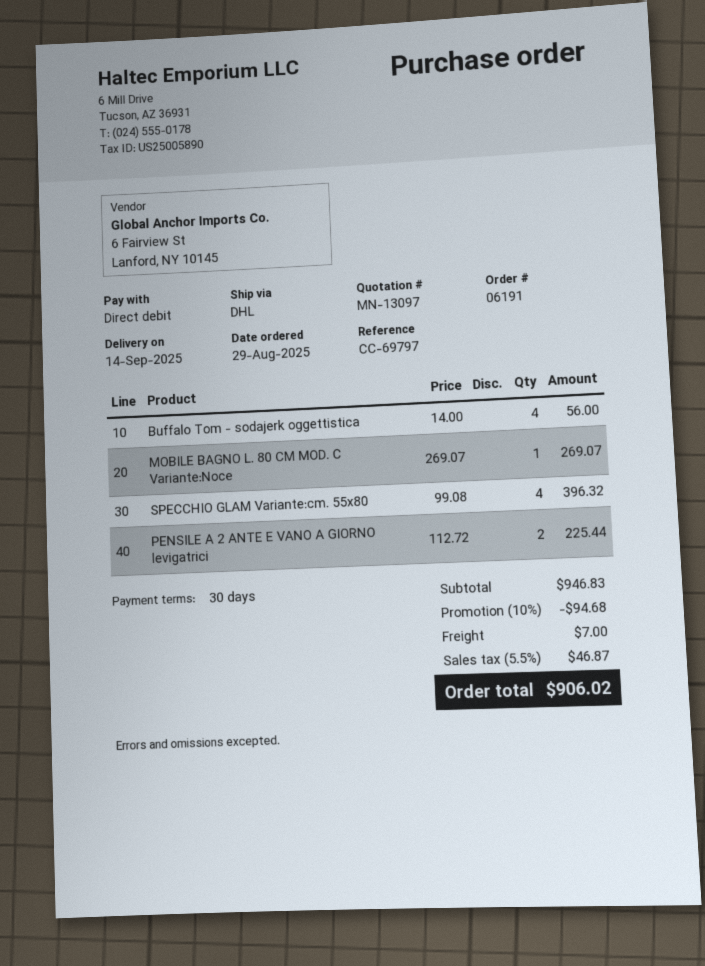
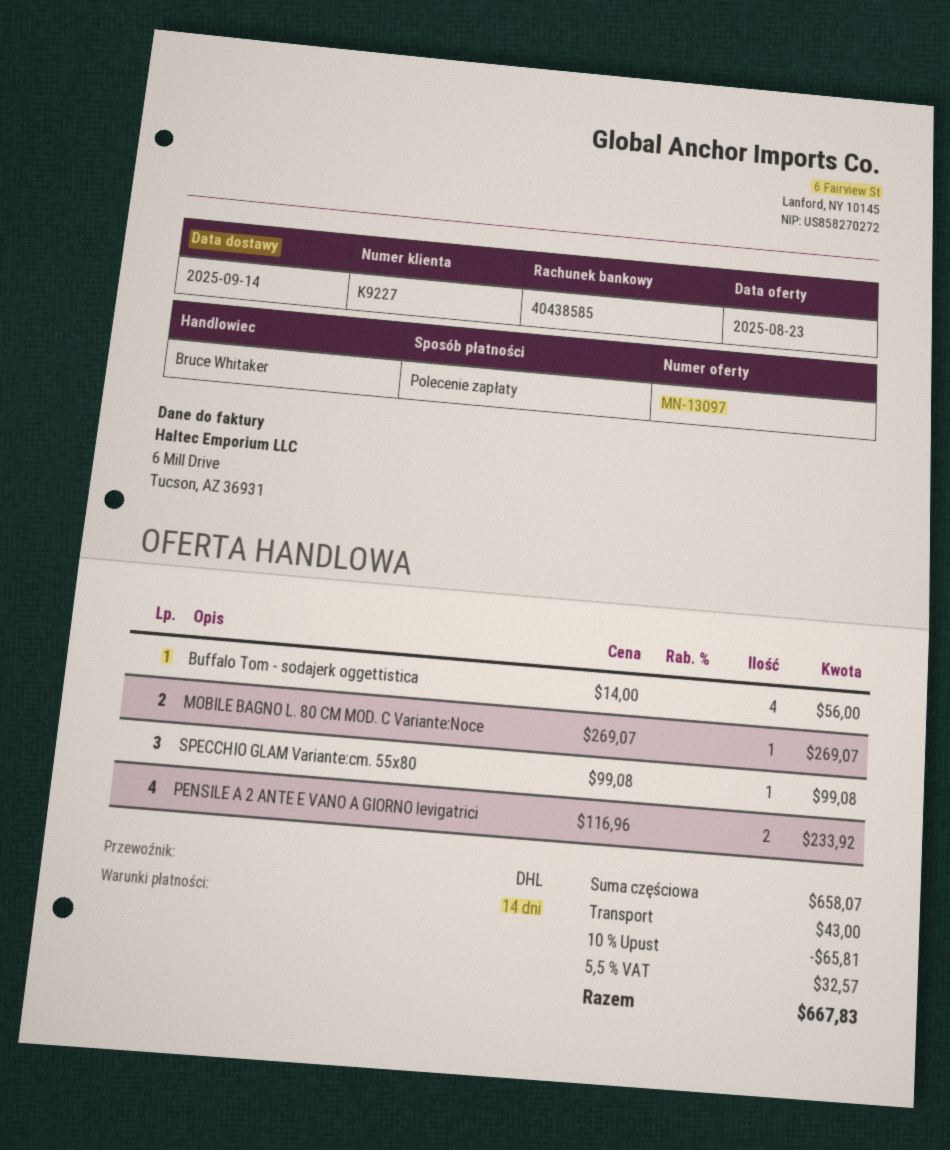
payment terms: 30 days -> 14 days
SPECCHIO GLAM Variante:cm. 55x80: 4 x 99.08 = 396.32 -> 1 x 99.08 = 99.08
PENSILE A 2 ANTE E VANO A GIORNO levigatrici: 2 x 112.72 = 225.44 -> 2 x 116.96 = 233.92
subtotal: 946.83 -> 658.07
discount: 10% = 94.68 -> 10% = 65.81
shipping: 7.00 -> 43.00
tax: 5.5% = 46.87 -> 5.5% = 32.57
total: 906.02 -> 667.83

